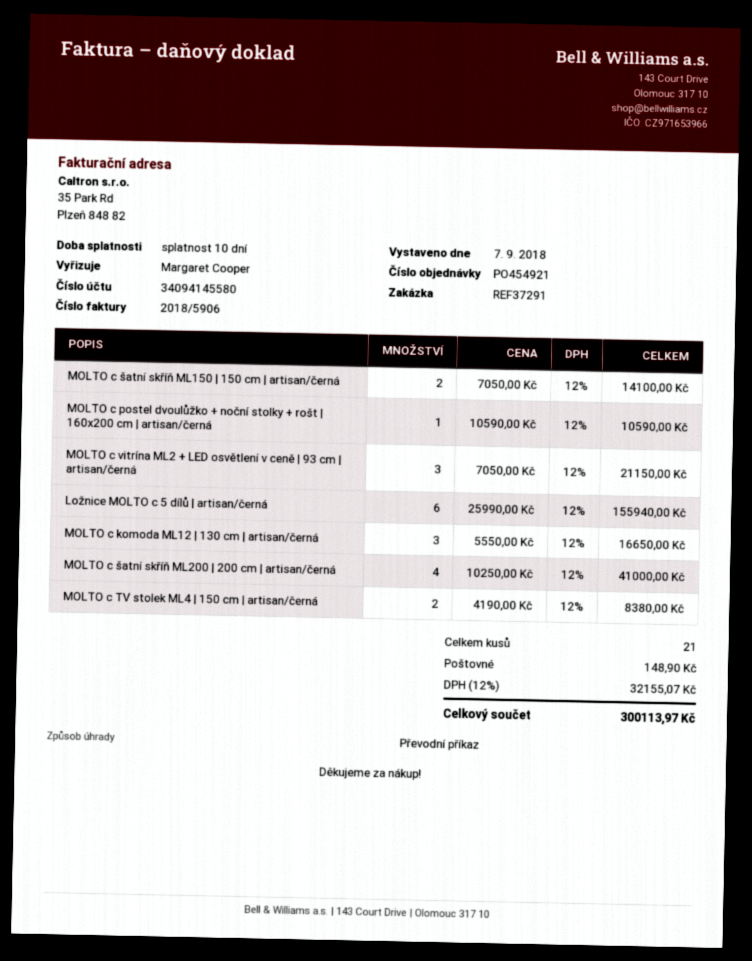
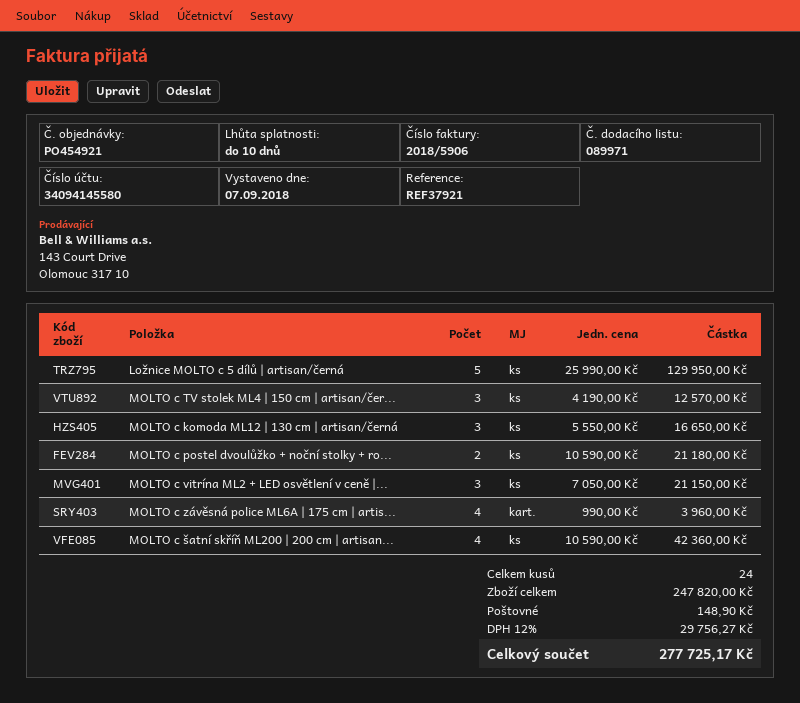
reference: REF37291 -> REF37921
MOLTO c šatní skříň ML150 | 150 cm | artisan/černá: 2 x 7050.00 = 14100.00 -> none
MOLTO c postel dvoulůžko + noční stolky + rošt | 160x200 cm | artisan/černá: 1 x 10590.00 = 10590.00 -> 2 x 10590.00 = 21180.00
Ložnice MOLTO c 5 dílů | artisan/černá: 6 x 25990.00 = 155940.00 -> 5 x 25990.00 = 129950.00
MOLTO c šatní skříň ML200 | 200 cm | artisan/černá: 4 x 10250.00 = 41000.00 -> 4 x 10590.00 = 42360.00
MOLTO c TV stolek ML4 | 150 cm | artisan/černá: 2 x 4190.00 = 8380.00 -> 3 x 4190.00 = 12570.00
MOLTO c závěsná police ML6A | 175 cm | artis...: none -> 4 x 990.00 = 3960.00
total quantity: 21 -> 24
tax: 12% = 32155.07 -> 12% = 29756.27
total: 300113.97 -> 277725.17

